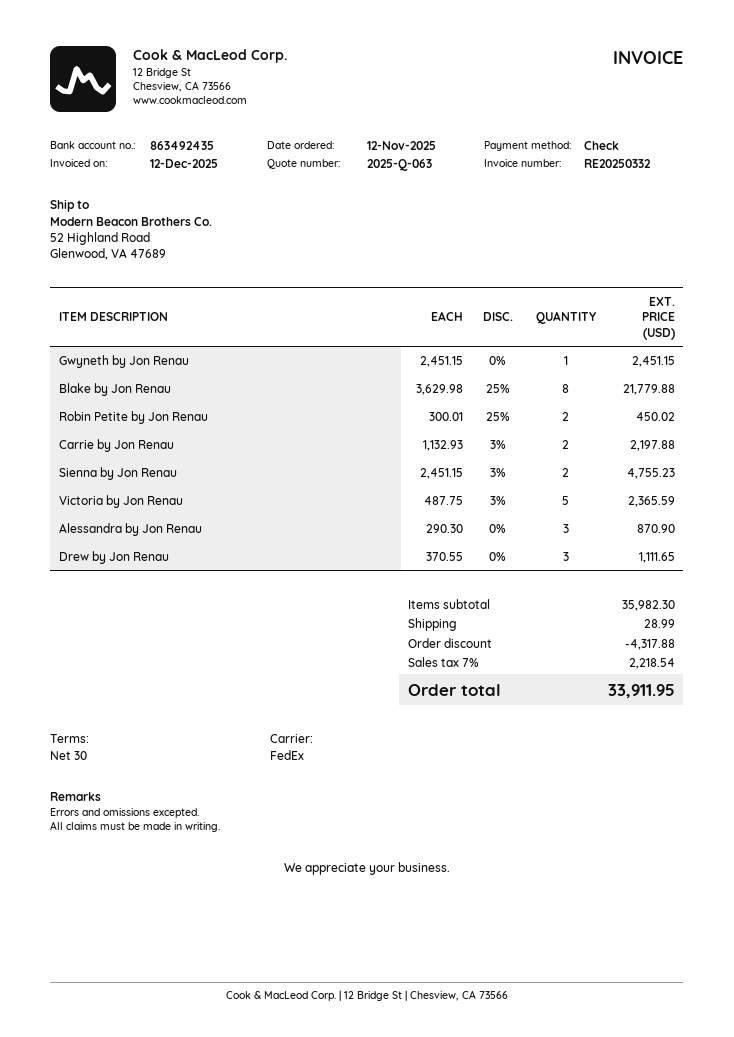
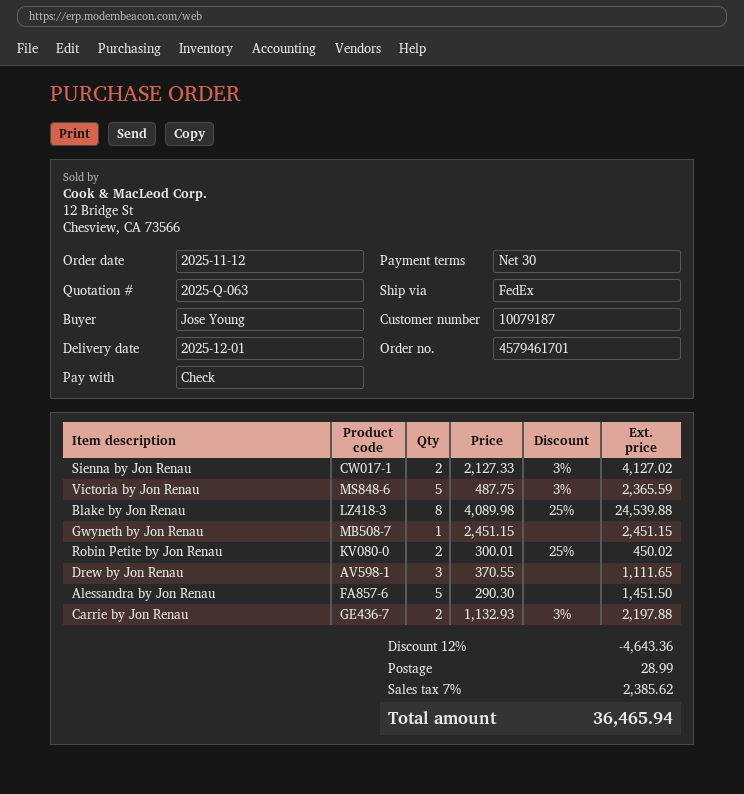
Blake by Jon Renau: 8 x 3629.98 - 25% = 21779.88 -> 8 x 4089.98 - 25% = 24539.88
Sienna by Jon Renau: 2 x 2451.15 - 3% = 4755.23 -> 2 x 2127.33 - 3% = 4127.02
Alessandra by Jon Renau: 3 x 290.30 = 870.90 -> 5 x 290.30 = 1451.50
discount: 4317.88 -> 4643.36
tax: 7% = 2218.54 -> 7% = 2385.62
total: 33911.95 -> 36465.94

